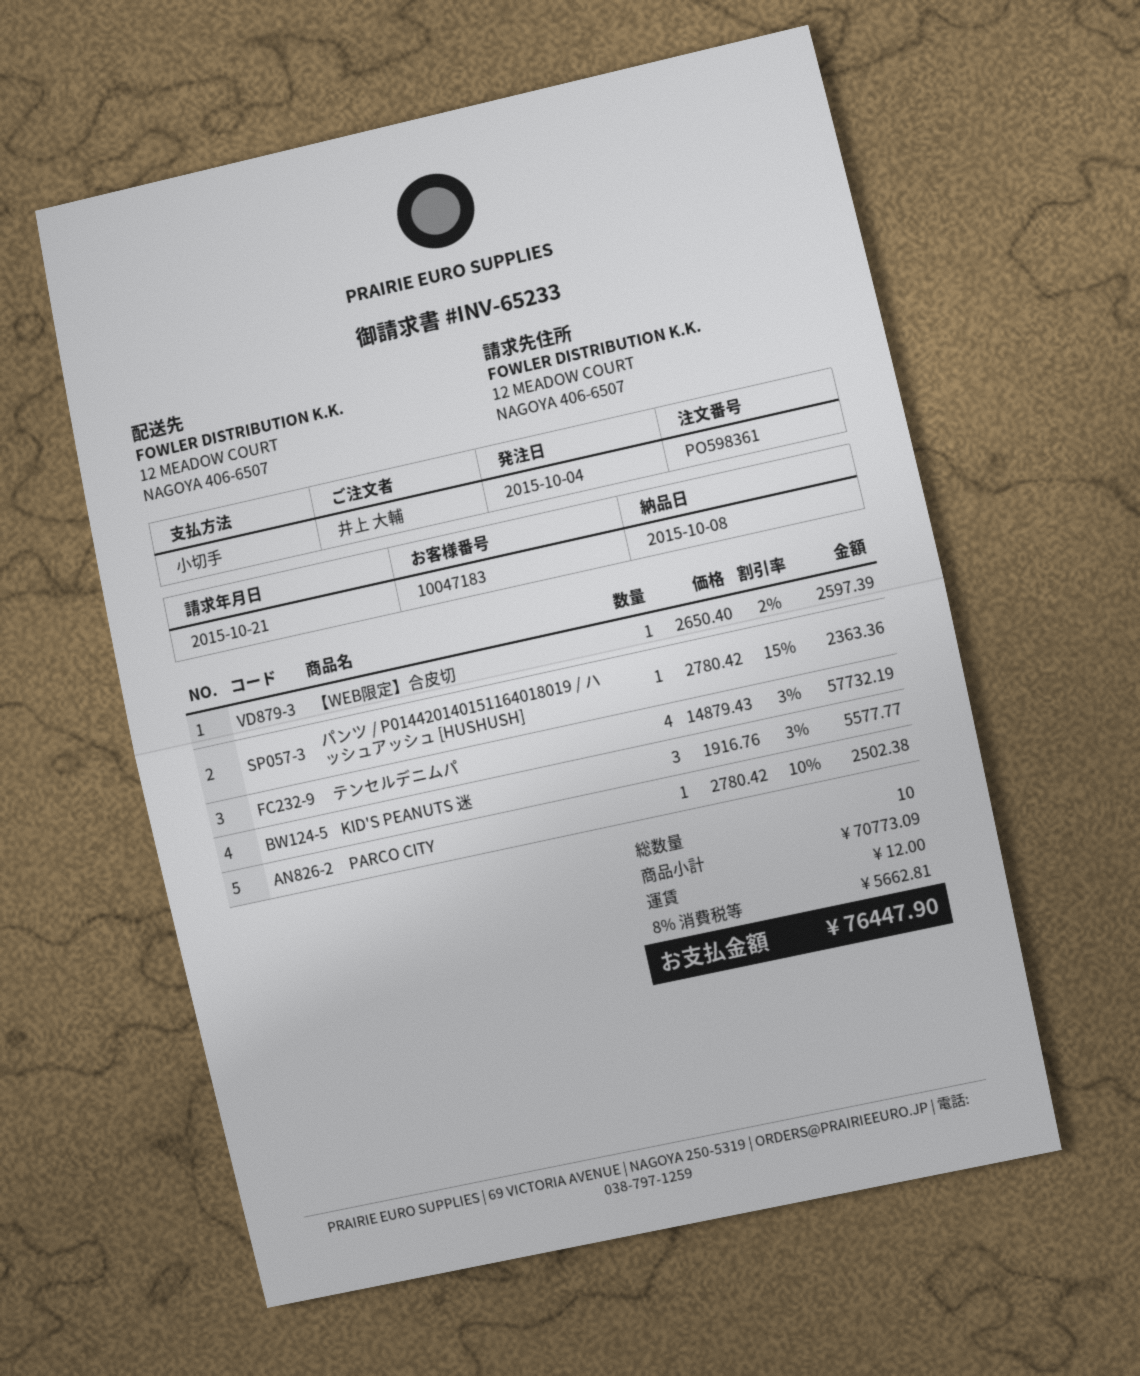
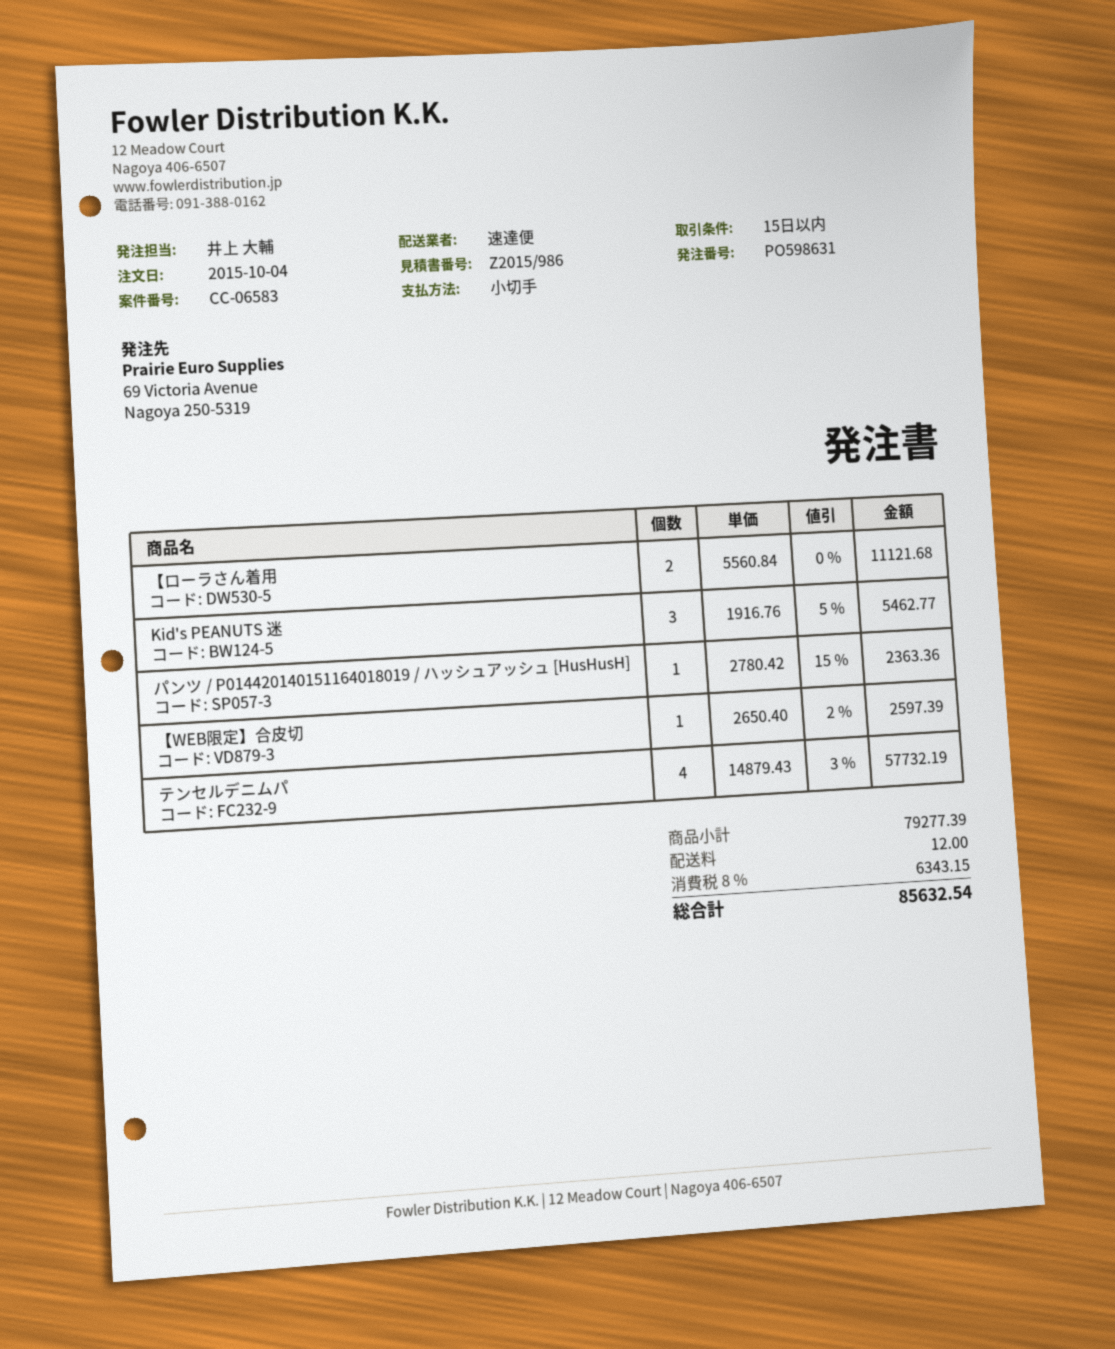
order number: PO598361 -> PO598631
KID'S PEANUTS 迷: 3 x 1916.76 - 3% = 5577.77 -> 3 x 1916.76 - 5% = 5462.77
PARCO CITY: 1 x 2780.42 - 10% = 2502.38 -> none
【ローラさん着用: none -> 2 x 5560.84 = 11121.68
subtotal: 70773.09 -> 79277.39
tax: 8% = 5662.81 -> 8% = 6343.15
total: 76447.90 -> 85632.54

